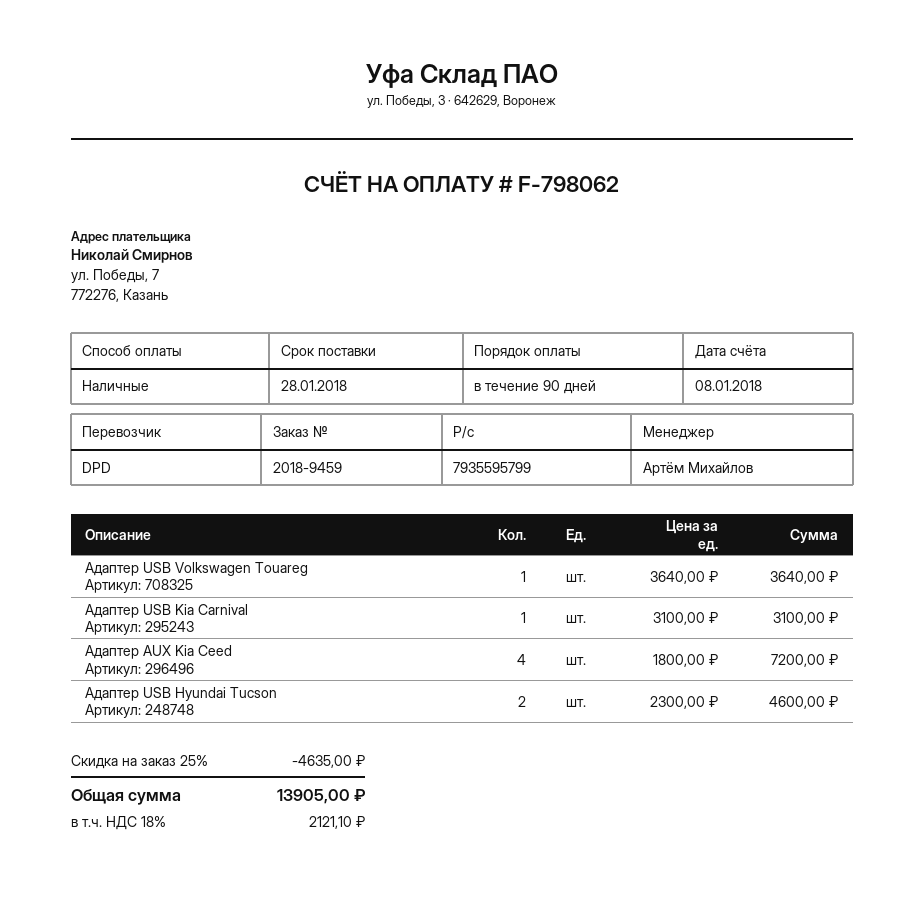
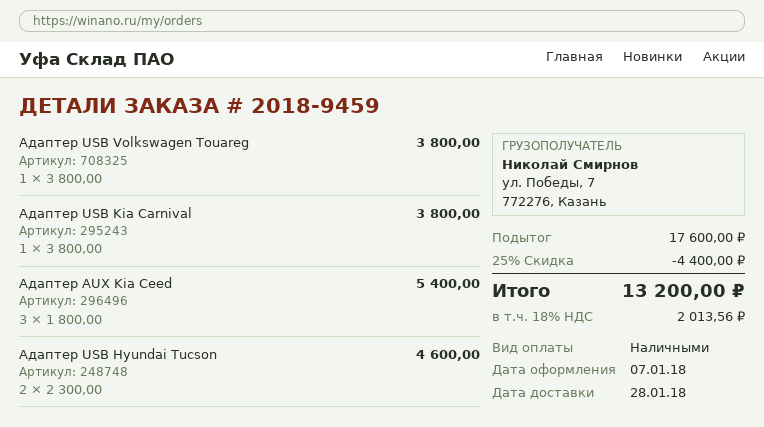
Адаптер USB Volkswagen Touareg: 1 x 3640.00 = 3640.00 -> 1 x 3800.00 = 3800.00
Адаптер USB Kia Carnival: 1 x 3100.00 = 3100.00 -> 1 x 3800.00 = 3800.00
Адаптер AUX Kia Ceed: 4 x 1800.00 = 7200.00 -> 3 x 1800.00 = 5400.00
discount: 25% = 4635.00 -> 25% = 4400.00
tax: 18% = 2121.10 -> 18% = 2013.56
total: 13905.00 -> 13200.00

